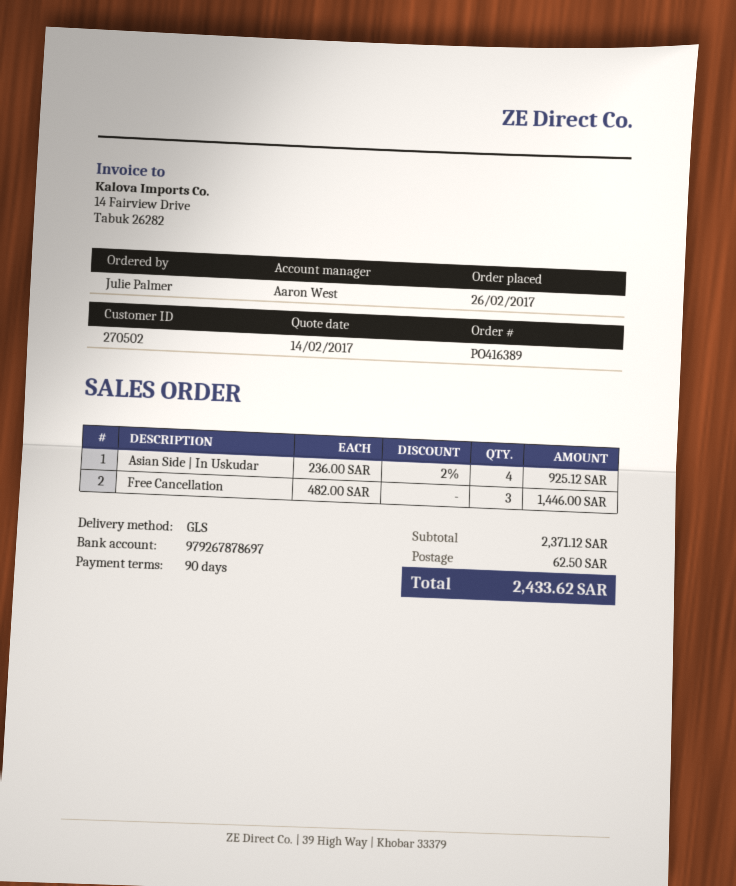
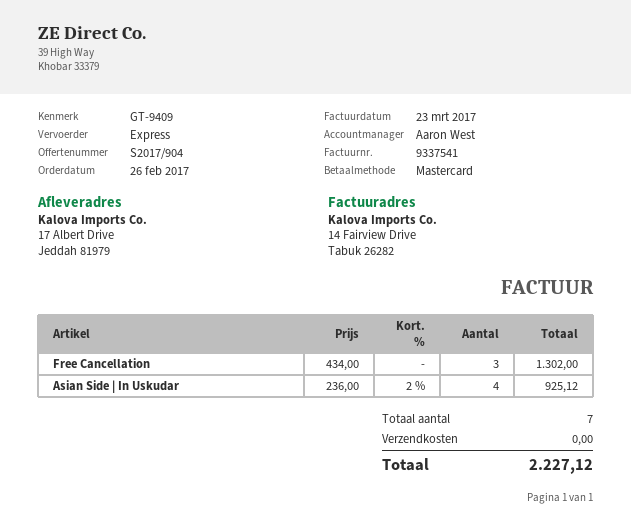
shipping method: GLS -> express
Free Cancellation: 3 x 482.00 = 1446.00 -> 3 x 434.00 = 1302.00
shipping: 62.50 -> 0.00
total: 2433.62 -> 2227.12

